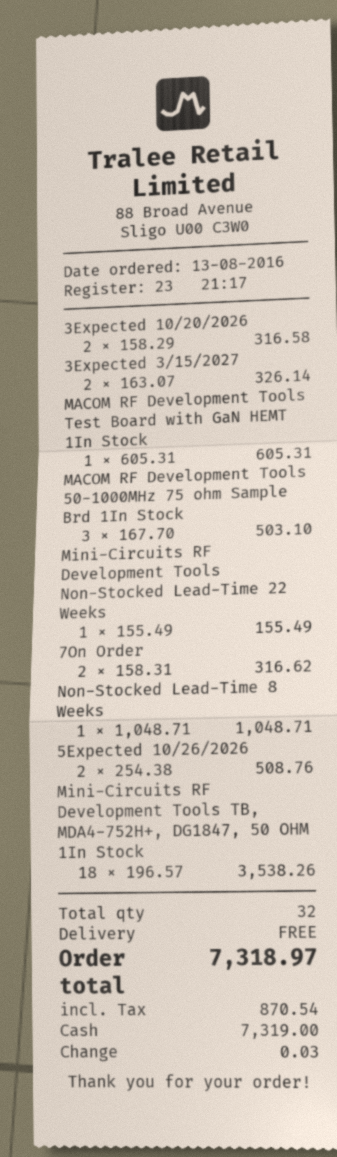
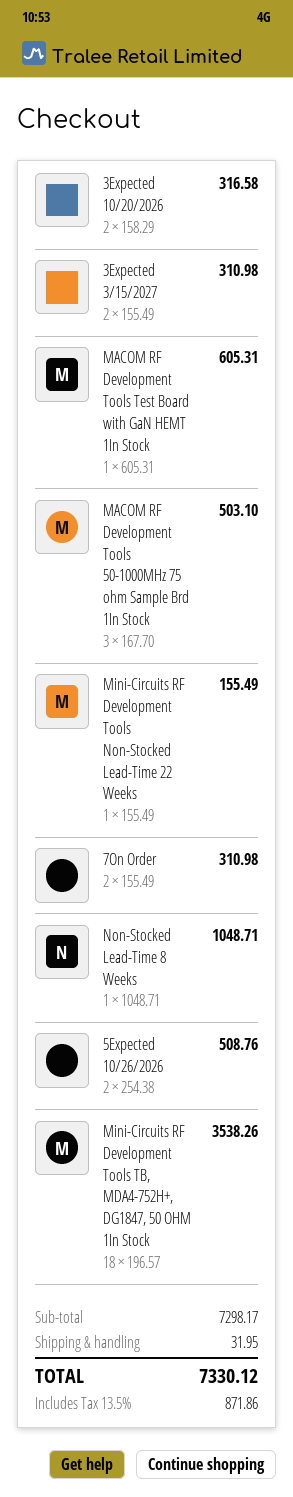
3Expected 3/15/2027: 2 x 163.07 = 326.14 -> 2 x 155.49 = 310.98
7On Order: 2 x 158.31 = 316.62 -> 2 x 155.49 = 310.98
shipping: 0.00 -> 31.95
tax: 870.54 -> 871.86
total: 7318.97 -> 7330.12

